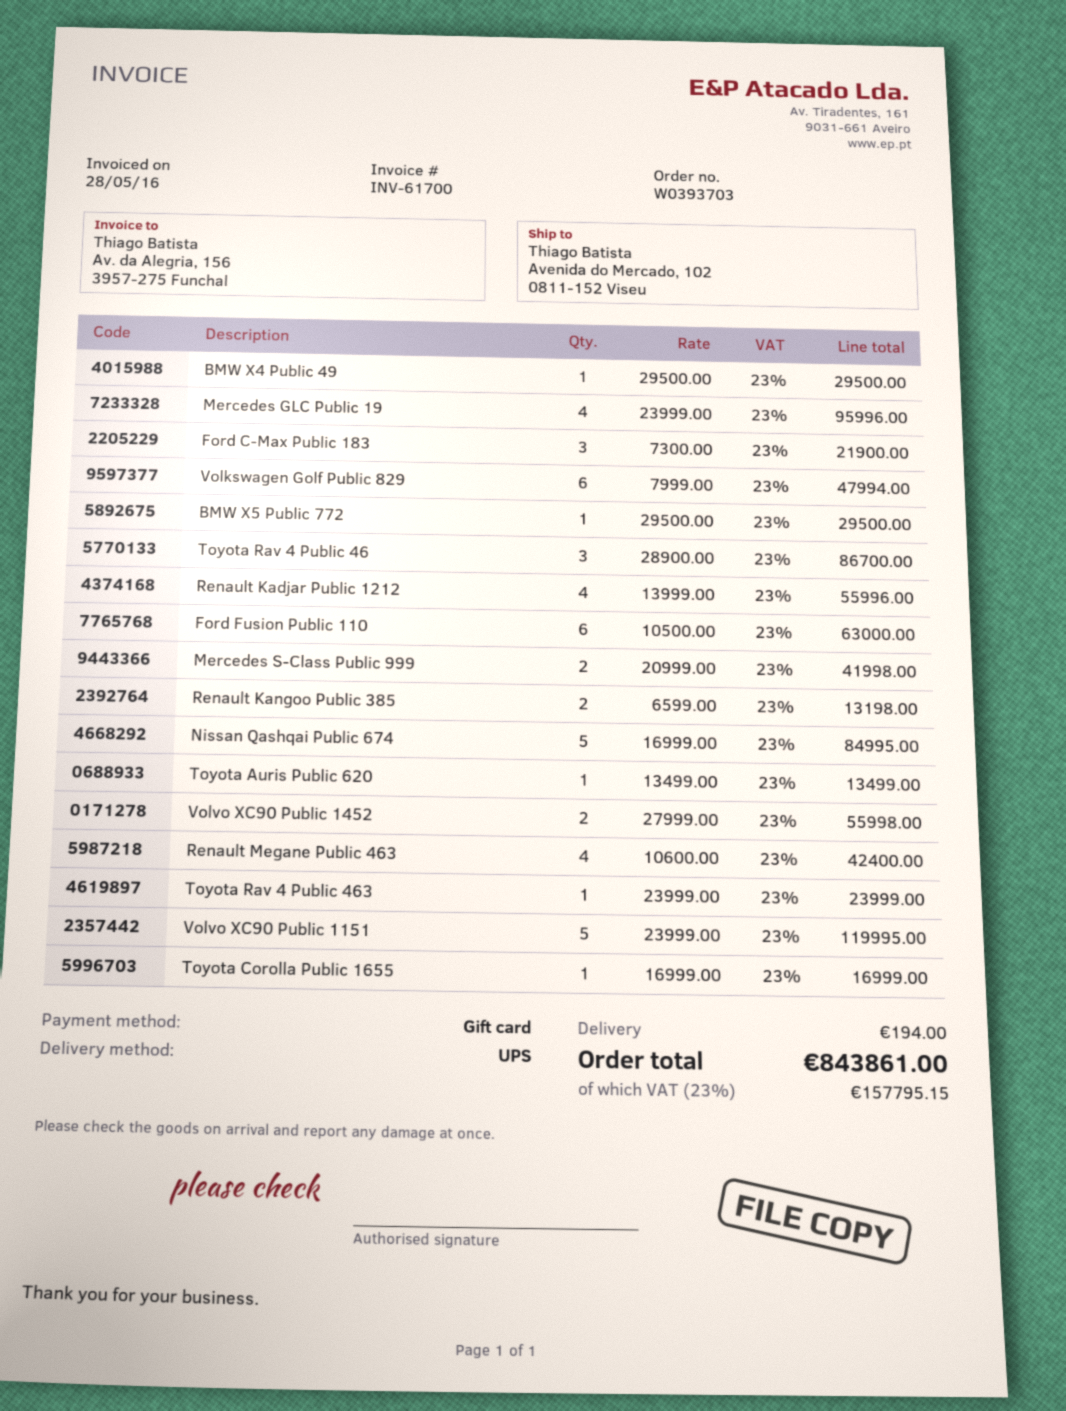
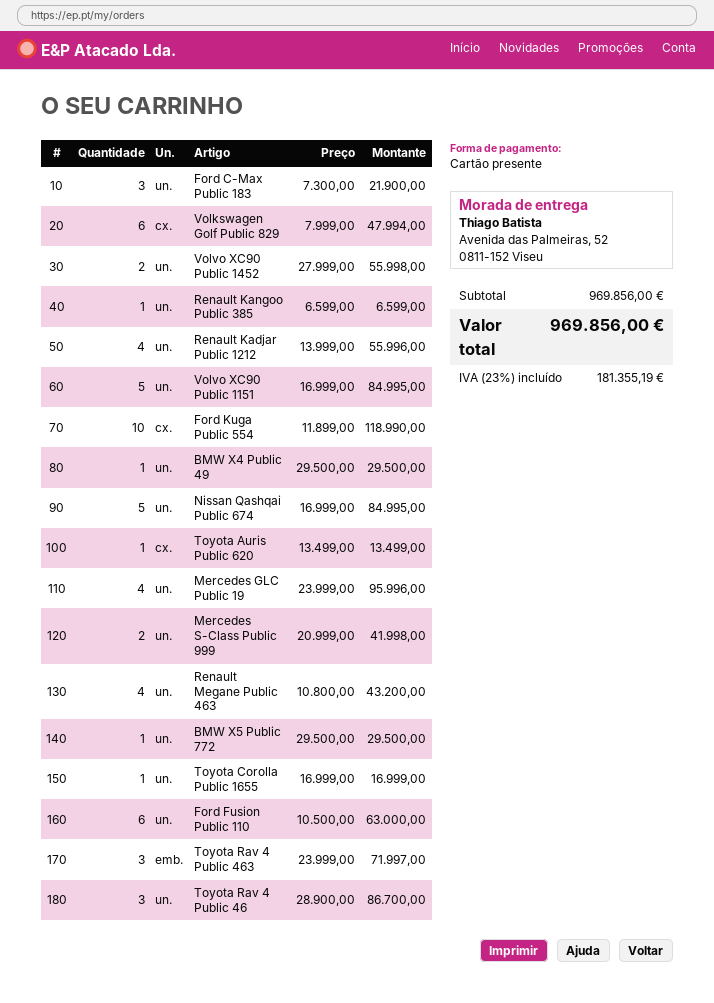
ship to: Avenida do Mercado, 102, 0811-152 Viseu -> Avenida das Palmeiras, 52, 0811-152 Viseu
Renault Kangoo Public 385: 2 x 6599.00 = 13198.00 -> 1 x 6599.00 = 6599.00
Renault Megane Public 463: 4 x 10600.00 = 42400.00 -> 4 x 10800.00 = 43200.00
Toyota Rav 4 Public 463: 1 x 23999.00 = 23999.00 -> 3 x 23999.00 = 71997.00
Volvo XC90 Public 1151: 5 x 23999.00 = 119995.00 -> 5 x 16999.00 = 84995.00
Ford Kuga Public 554: none -> 10 x 11899.00 = 118990.00
shipping: 194.00 -> none
tax: 23% = 157795.15 -> 23% = 181355.19
total: 843861.00 -> 969856.00

